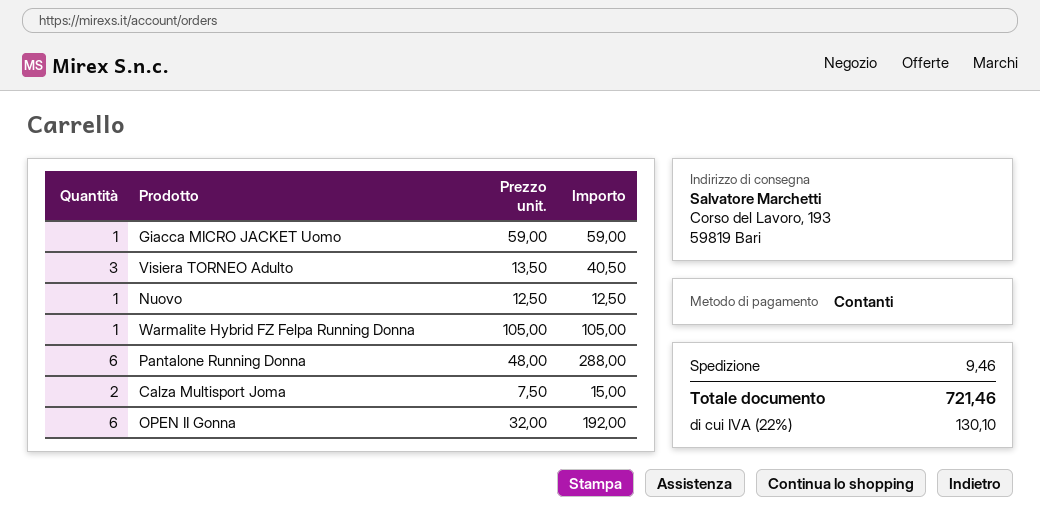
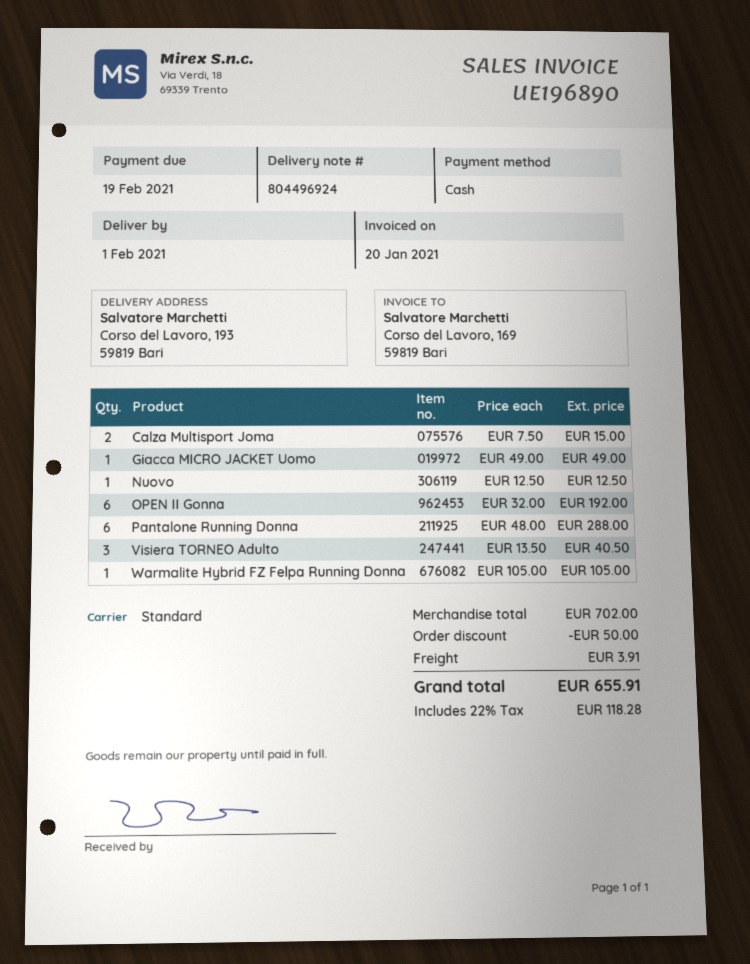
Giacca MICRO JACKET Uomo: 1 x 59.00 = 59.00 -> 1 x 49.00 = 49.00
discount: none -> 50.00
shipping: 9.46 -> 3.91
tax: 22% = 130.10 -> 22% = 118.28
total: 721.46 -> 655.91

